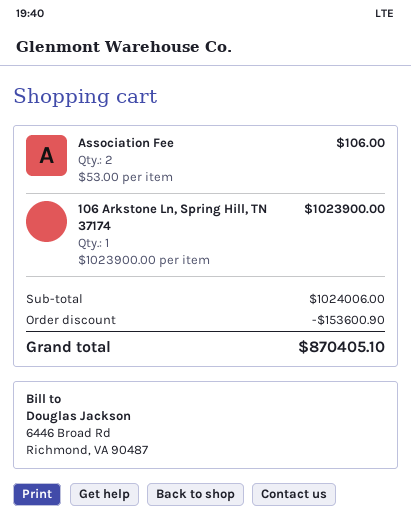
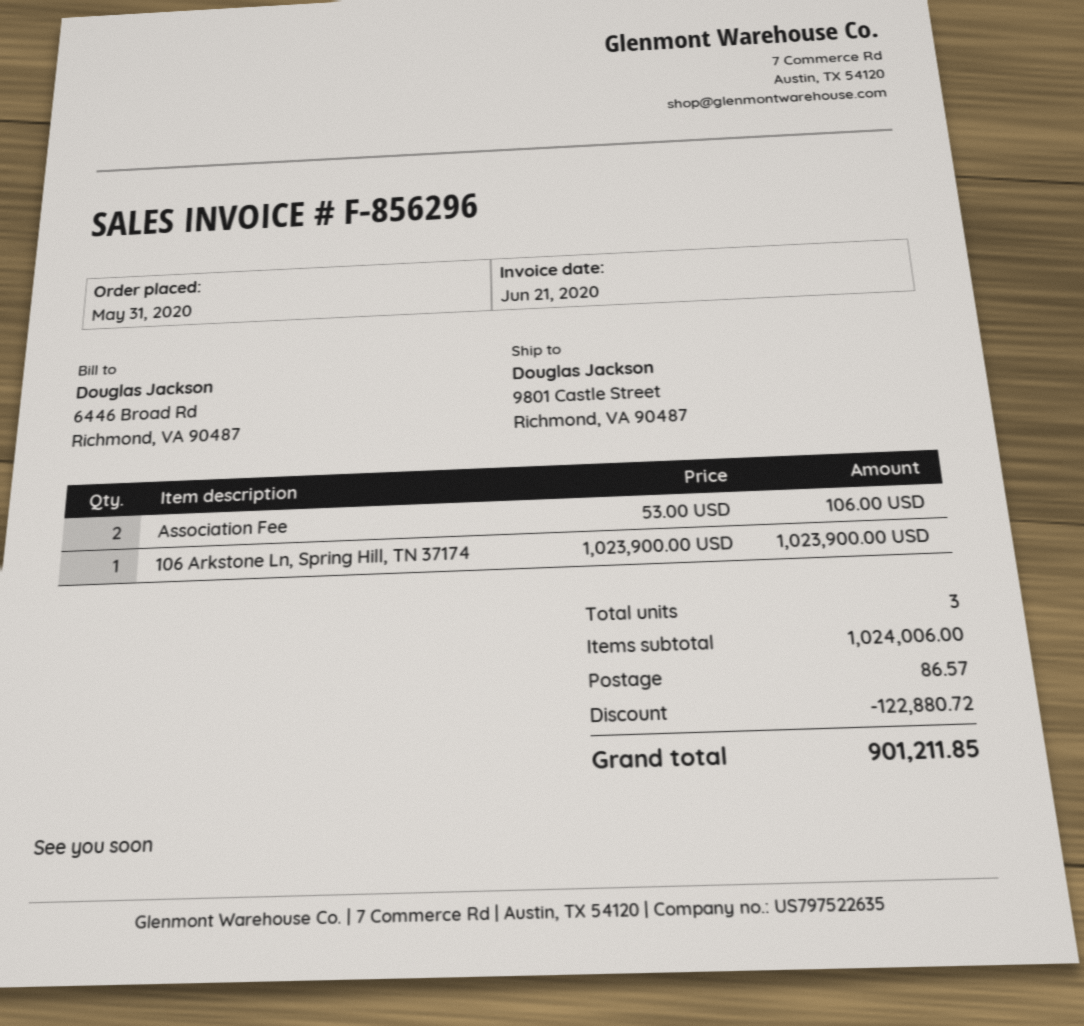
discount: 153600.90 -> 122880.72
shipping: none -> 86.57
total: 870405.10 -> 901211.85

